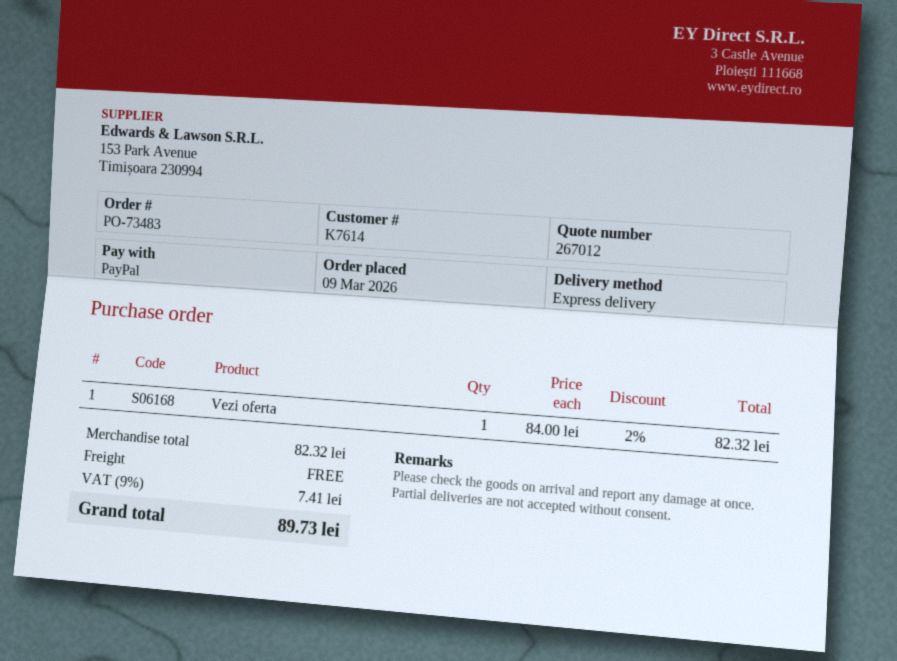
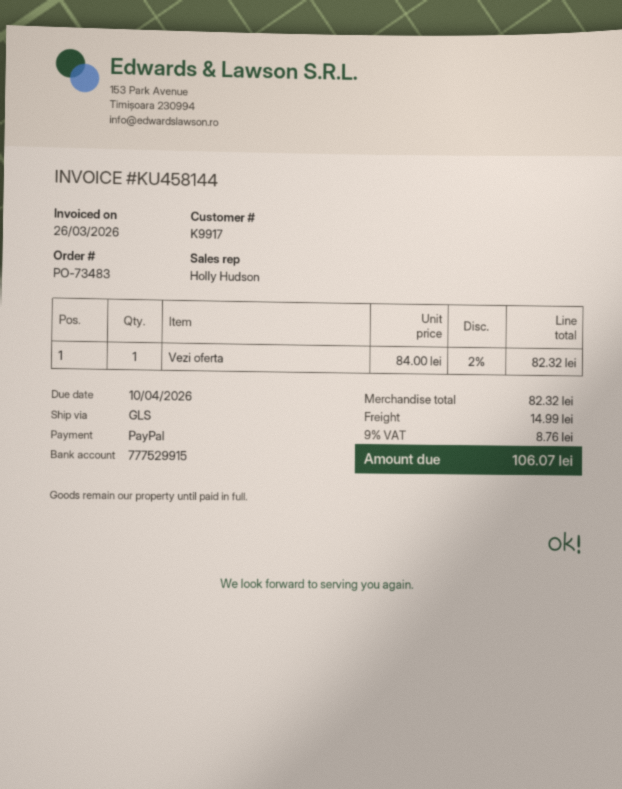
customer number: K7614 -> K9917
shipping method: express -> GLS
shipping: 0.00 -> 14.99
tax: 9% = 7.41 -> 9% = 8.76
total: 89.73 -> 106.07

